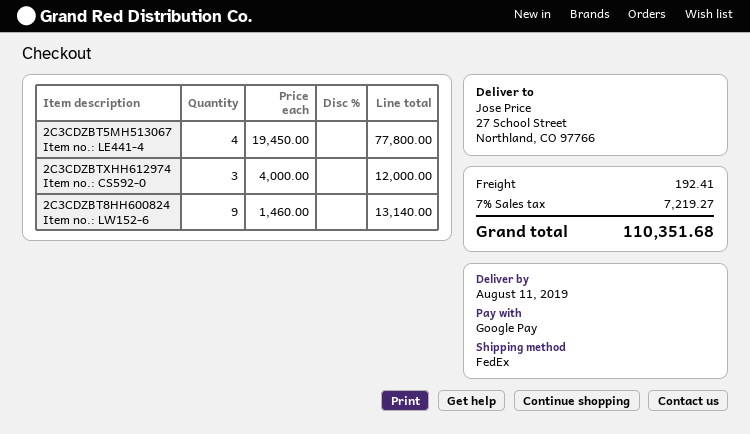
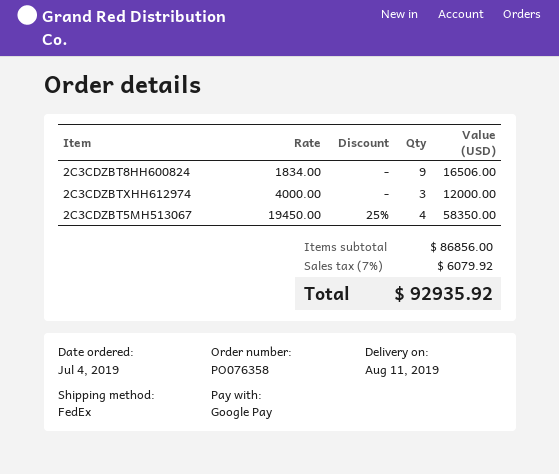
2C3CDZBT5MH513067: 4 x 19450.00 = 77800.00 -> 4 x 19450.00 - 25% = 58350.00
2C3CDZBT8HH600824: 9 x 1460.00 = 13140.00 -> 9 x 1834.00 = 16506.00
shipping: 192.41 -> none
tax: 7% = 7219.27 -> 7% = 6079.92
total: 110351.68 -> 92935.92

